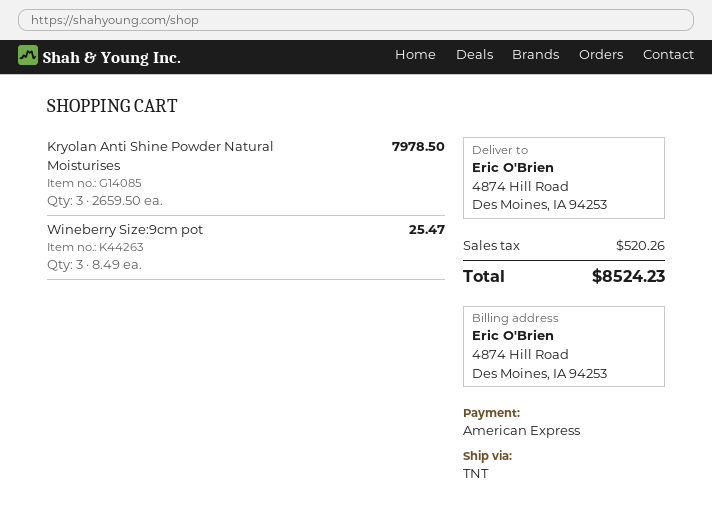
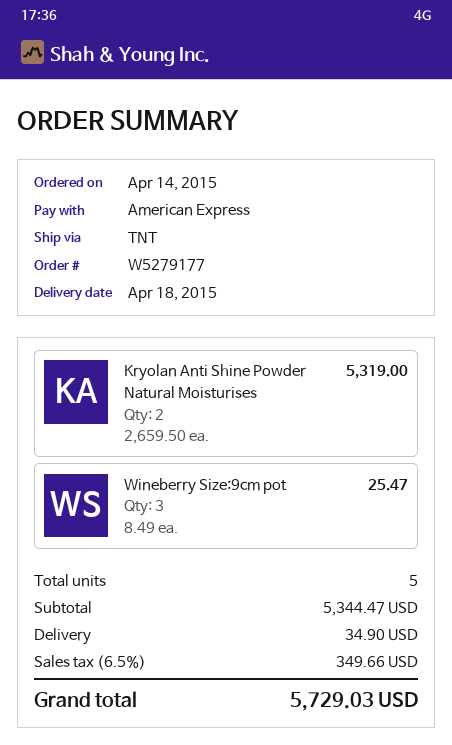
Kryolan Anti Shine Powder Natural Moisturises: 3 x 2659.50 = 7978.50 -> 2 x 2659.50 = 5319.00
shipping: none -> 34.90
tax: 520.26 -> 349.66
total: 8524.23 -> 5729.03

